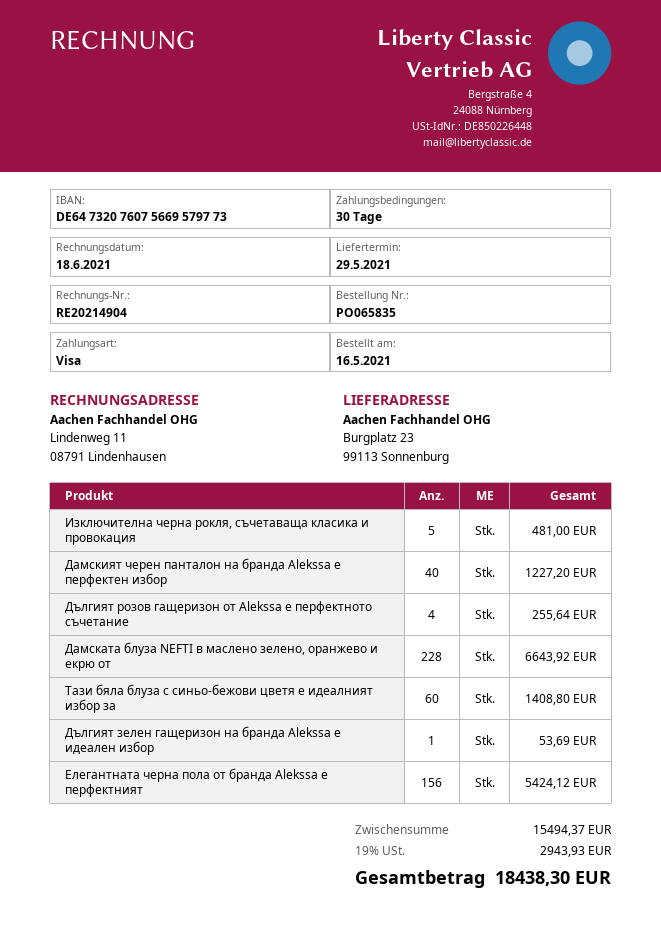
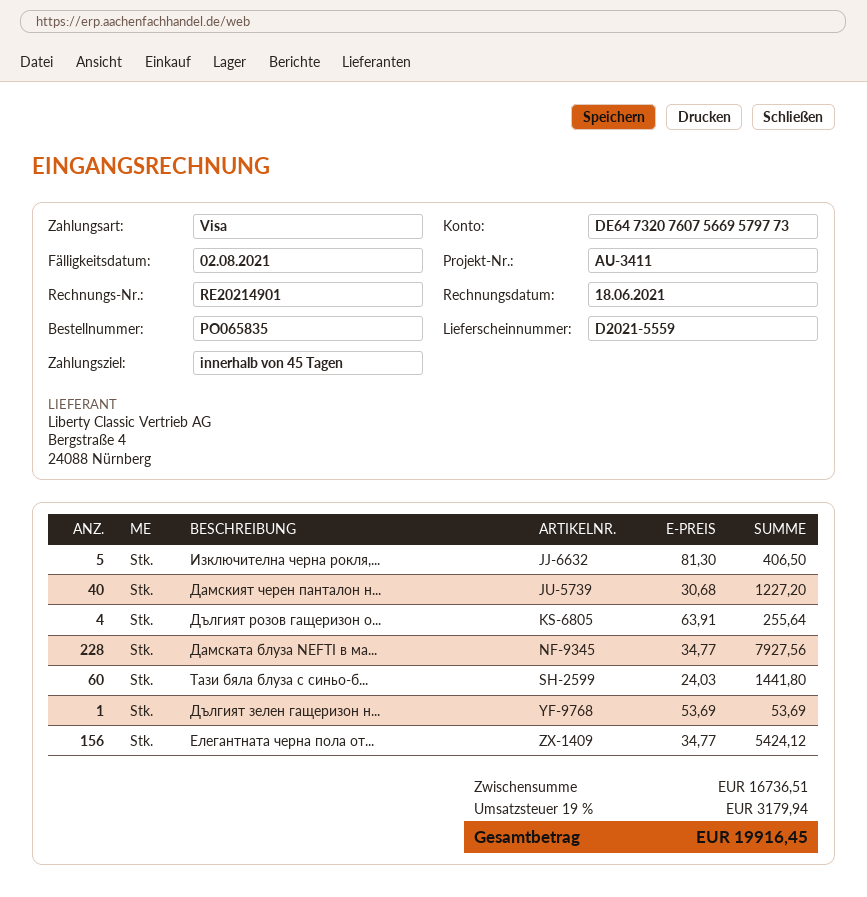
invoice number: RE20214904 -> RE20214901
payment terms: 30 days -> 45 days
Изключителна черна рокля, съчетаваща класика и провокация: 5 for 481.00 -> 5 for 406.50
Дамската блуза NEFTI в маслено зелено, оранжево и екрю от: 228 for 6643.92 -> 228 for 7927.56
Тази бяла блуза с синьо-бежови цветя е идеалният избор за: 60 for 1408.80 -> 60 for 1441.80
subtotal: 15494.37 -> 16736.51
tax: 19% = 2943.93 -> 19% = 3179.94
total: 18438.30 -> 19916.45

